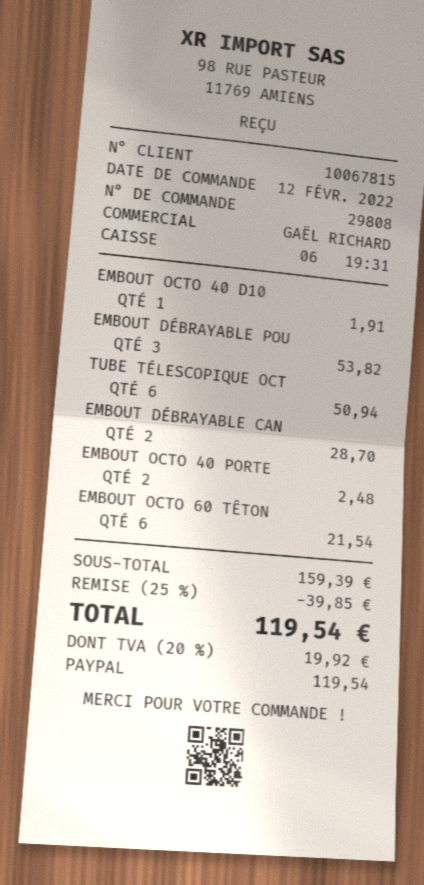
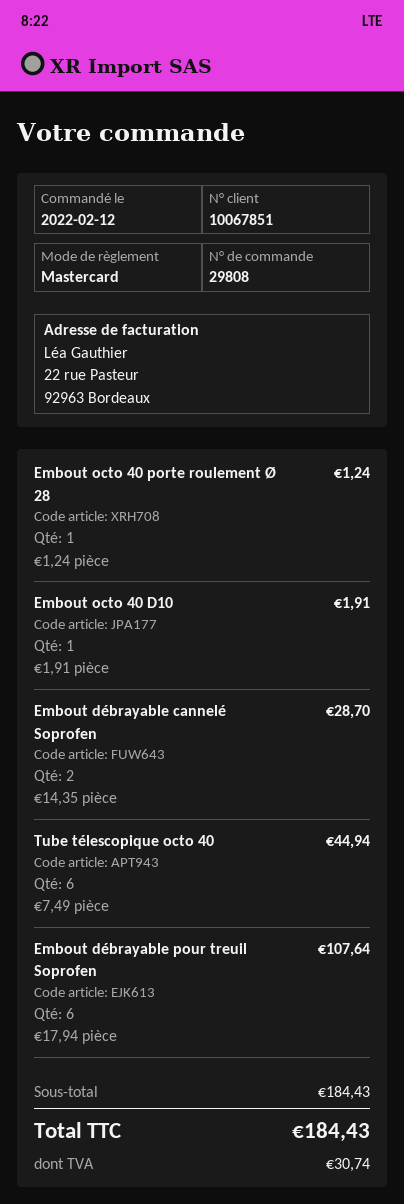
customer number: 10067815 -> 10067851
payment method: PayPal -> Mastercard
EMBOUT DÉBRAYABLE POU: 3 for 53.82 -> 6 for 107.64
TUBE TÉLESCOPIQUE OCT: 6 for 50.94 -> 6 for 44.94
EMBOUT OCTO 40 PORTE: 2 for 2.48 -> 1 for 1.24
EMBOUT OCTO 60 TÊTON: 6 for 21.54 -> none
subtotal: 159.39 -> 184.43
discount: 25% = 39.85 -> none
tax: 19.92 -> 30.74
total: 119.54 -> 184.43

